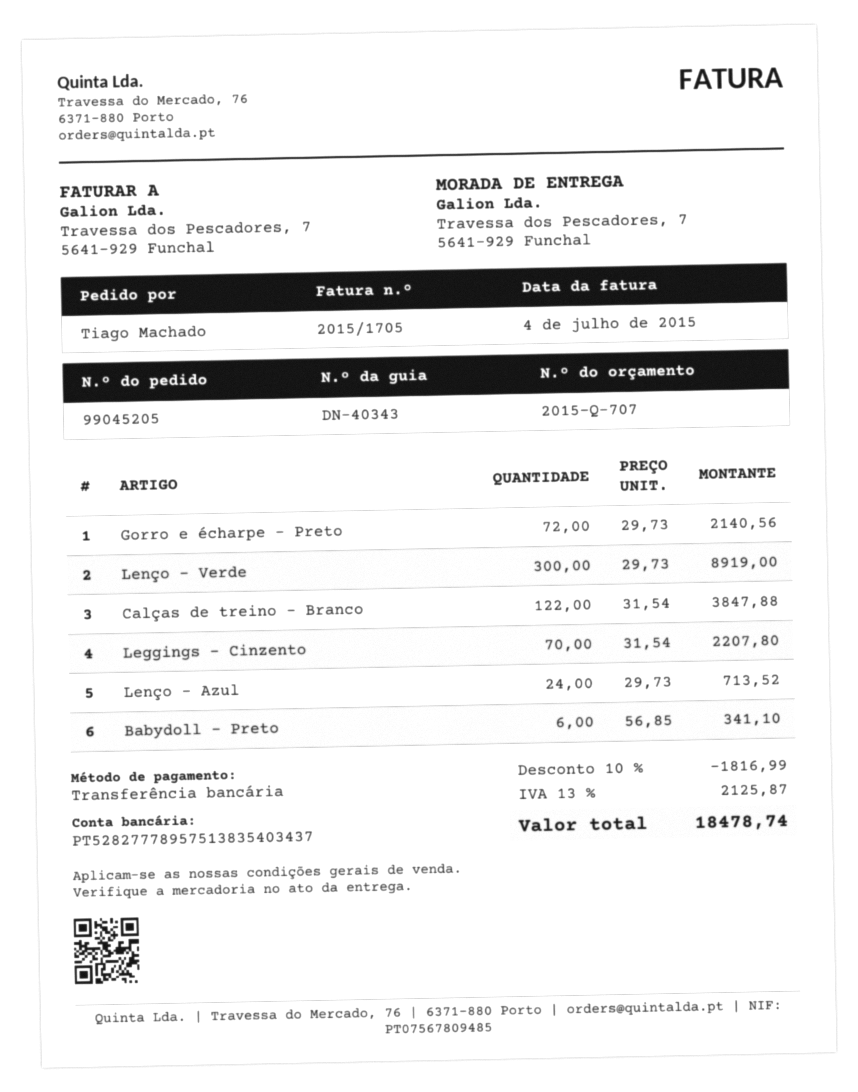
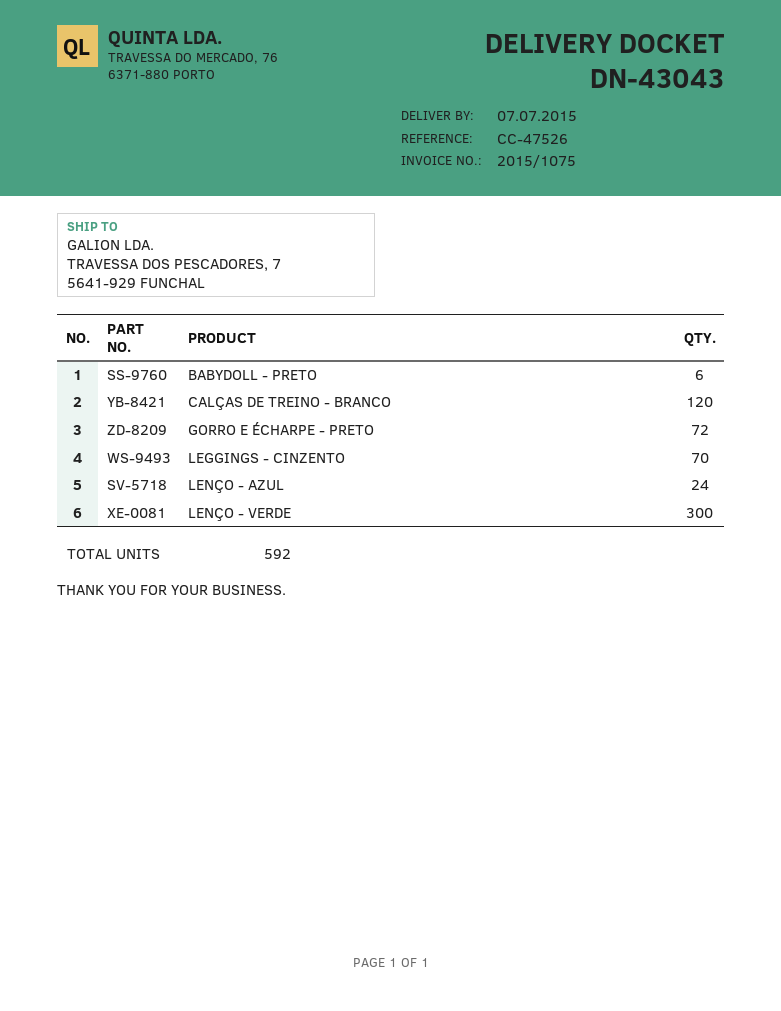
delivery note number: DN-40343 -> DN-43043
invoice number: 2015/1705 -> 2015/1075
Calças de treino - Branco: 122 -> 120

